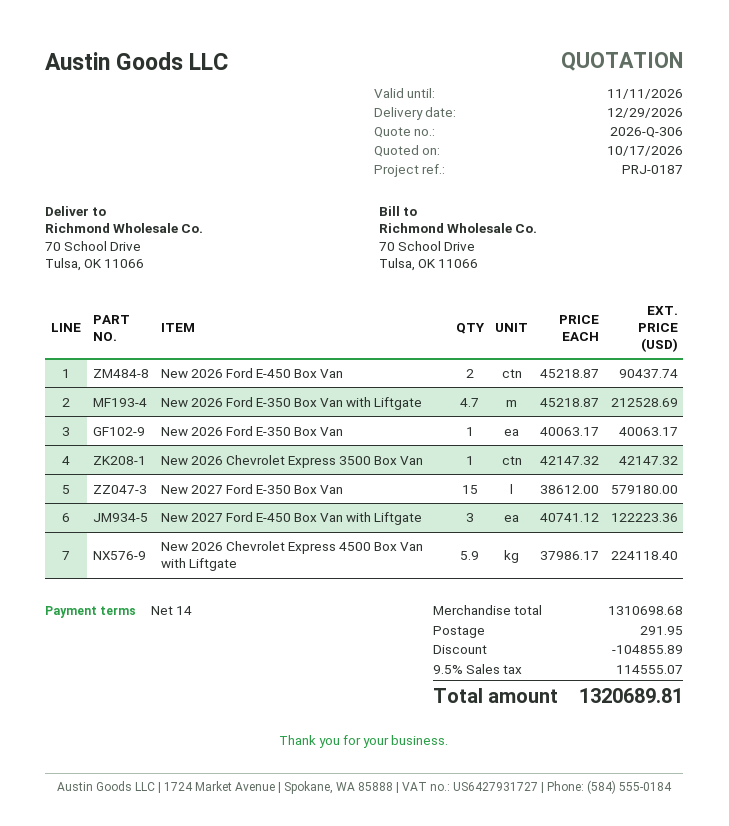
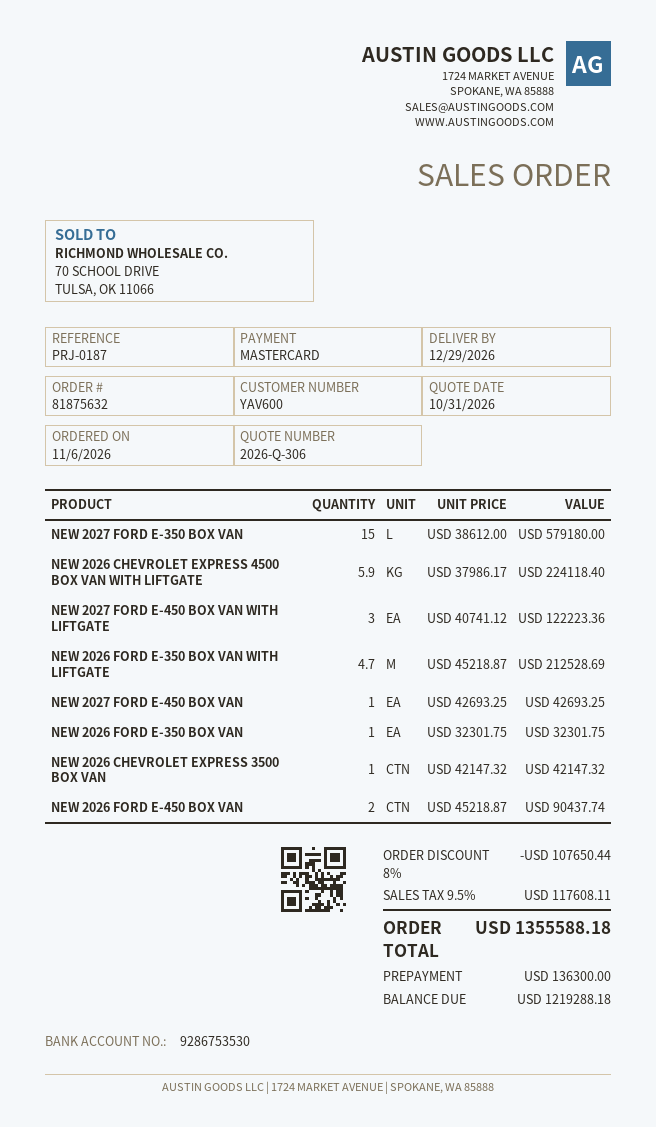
quote date: 2026-10-17 -> 2026-10-31
New 2026 Ford E-350 Box Van: 1 x 40063.17 = 40063.17 -> 1 x 32301.75 = 32301.75
NEW 2027 FORD E-450 BOX VAN: none -> 1 x 42693.25 = 42693.25
discount: 104855.89 -> 107650.44
shipping: 291.95 -> none
tax: 9.5% = 114555.07 -> 9.5% = 117608.11
total: 1320689.81 -> 1355588.18

